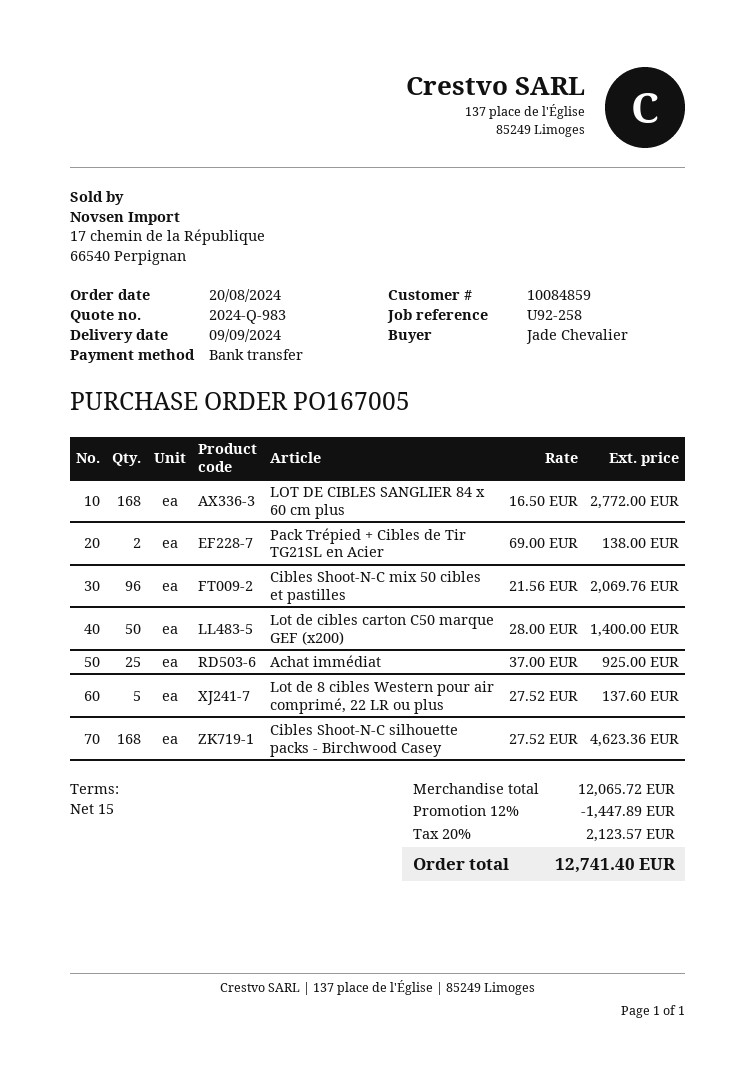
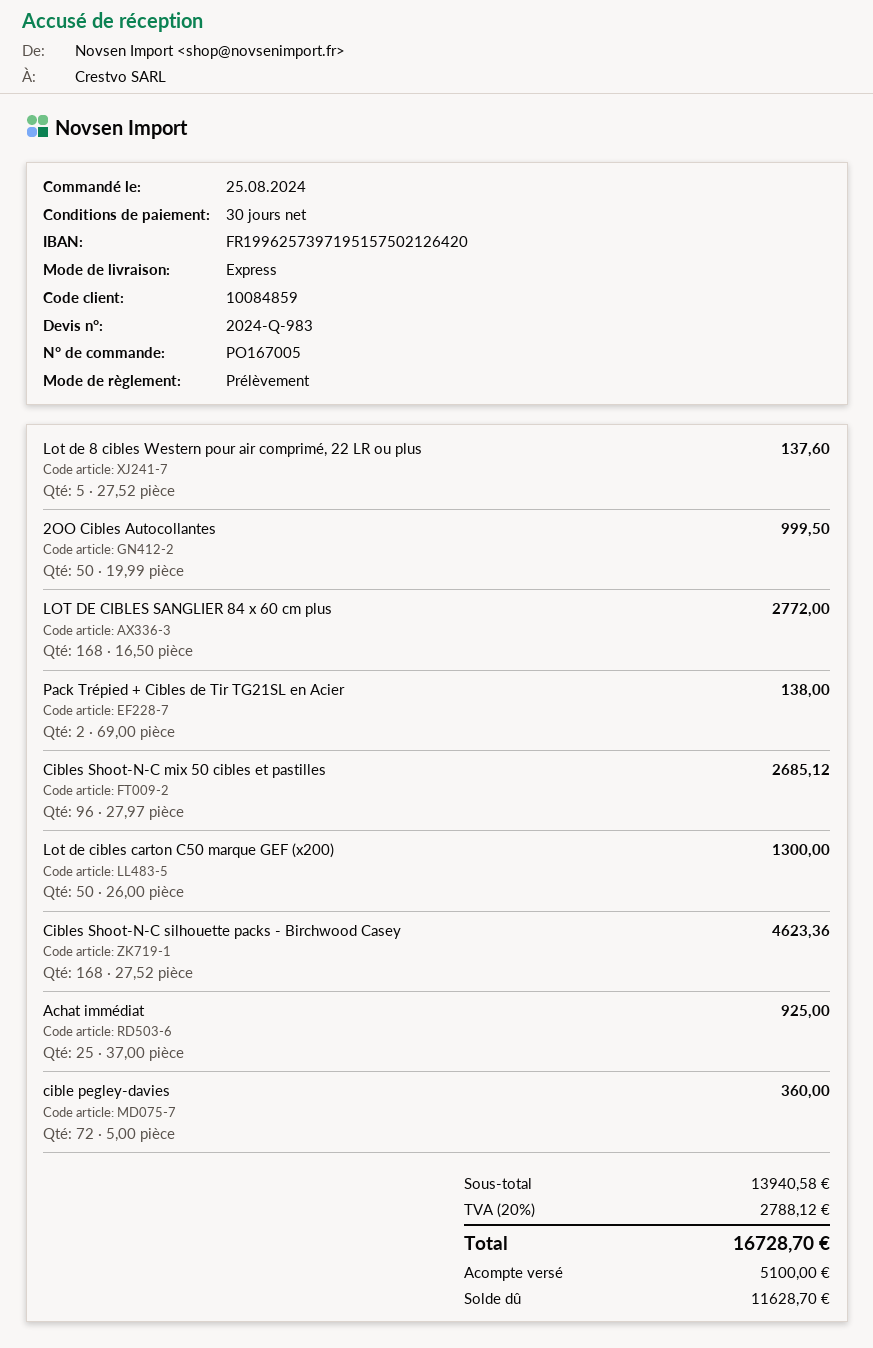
order date: 2024-08-20 -> 2024-08-25
payment terms: 15 days -> 30 days
payment method: bank transfer -> direct debit
Cibles Shoot-N-C mix 50 cibles et pastilles: 96 x 21.56 = 2069.76 -> 96 x 27.97 = 2685.12
Lot de cibles carton C50 marque GEF (x200): 50 x 28.00 = 1400.00 -> 50 x 26.00 = 1300.00
2OO Cibles Autocollantes: none -> 50 x 19.99 = 999.50
cible pegley-davies: none -> 72 x 5.00 = 360.00
subtotal: 12065.72 -> 13940.58
discount: 12% = 1447.89 -> none
tax: 20% = 2123.57 -> 20% = 2788.12
total: 12741.40 -> 16728.70

